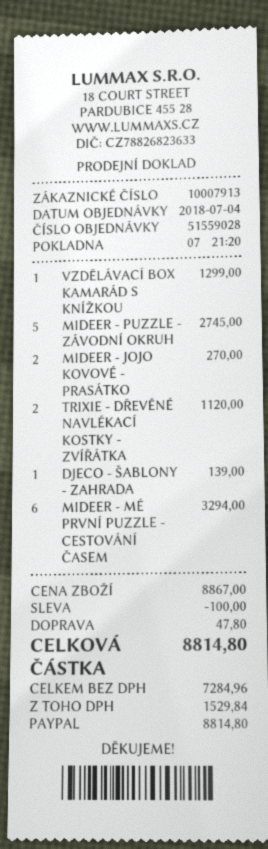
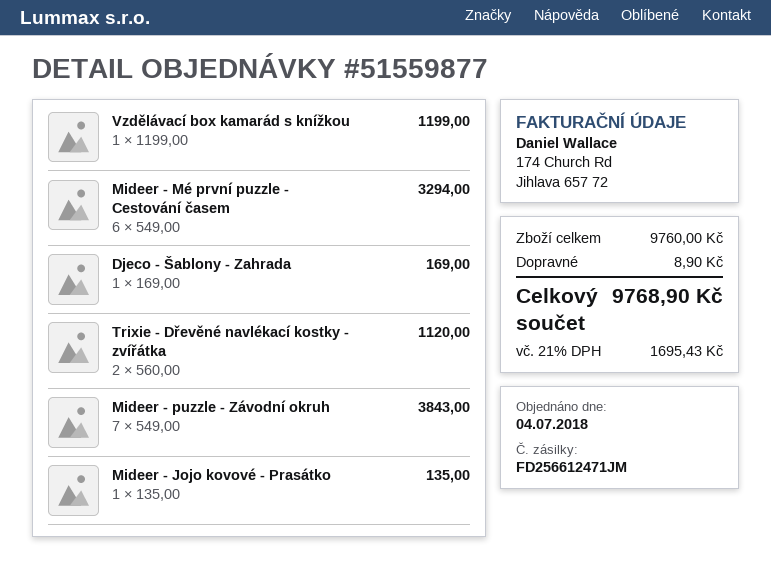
order number: 51559028 -> 51559877
VZDĚLÁVACÍ BOX KAMARÁD S KNÍŽKOU: 1 for 1299.00 -> 1 for 1199.00
MIDEER - PUZZLE - ZÁVODNÍ OKRUH: 5 for 2745.00 -> 7 for 3843.00
MIDEER - JOJO KOVOVÉ - PRASÁTKO: 2 for 270.00 -> 1 for 135.00
DJECO - ŠABLONY - ZAHRADA: 1 for 139.00 -> 1 for 169.00
subtotal: 8867.00 -> 9760.00
discount: 100.00 -> none
shipping: 47.80 -> 8.90
tax: 1529.84 -> 1695.43
total: 8814.80 -> 9768.90

